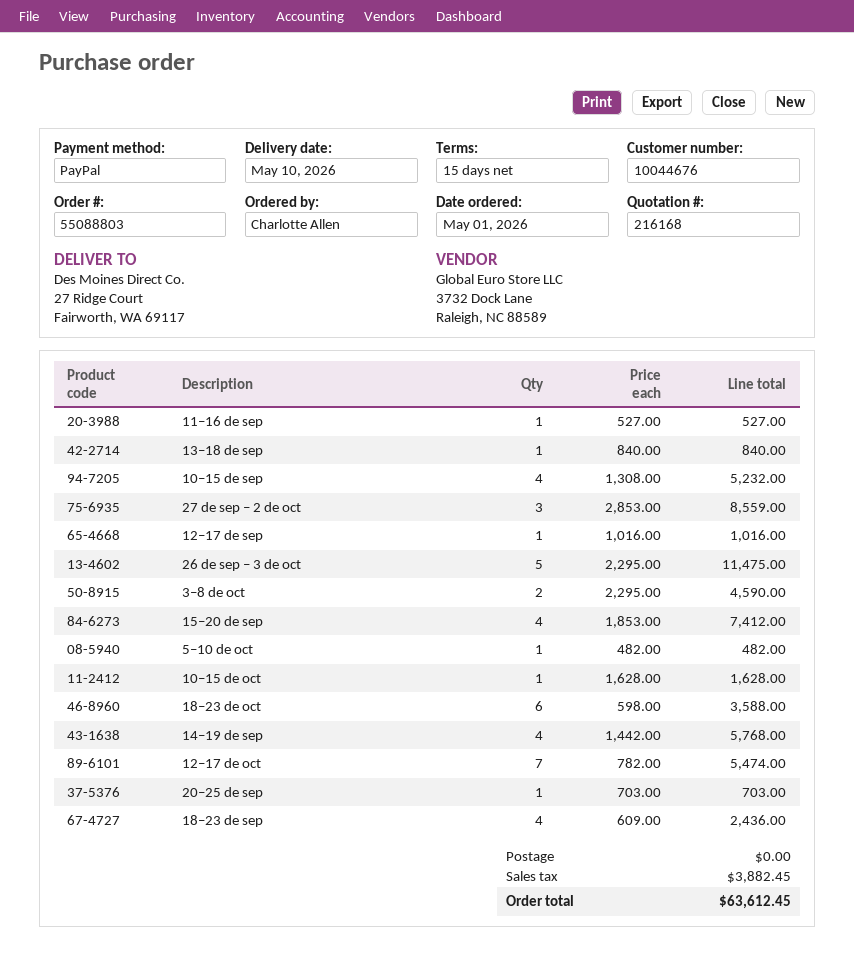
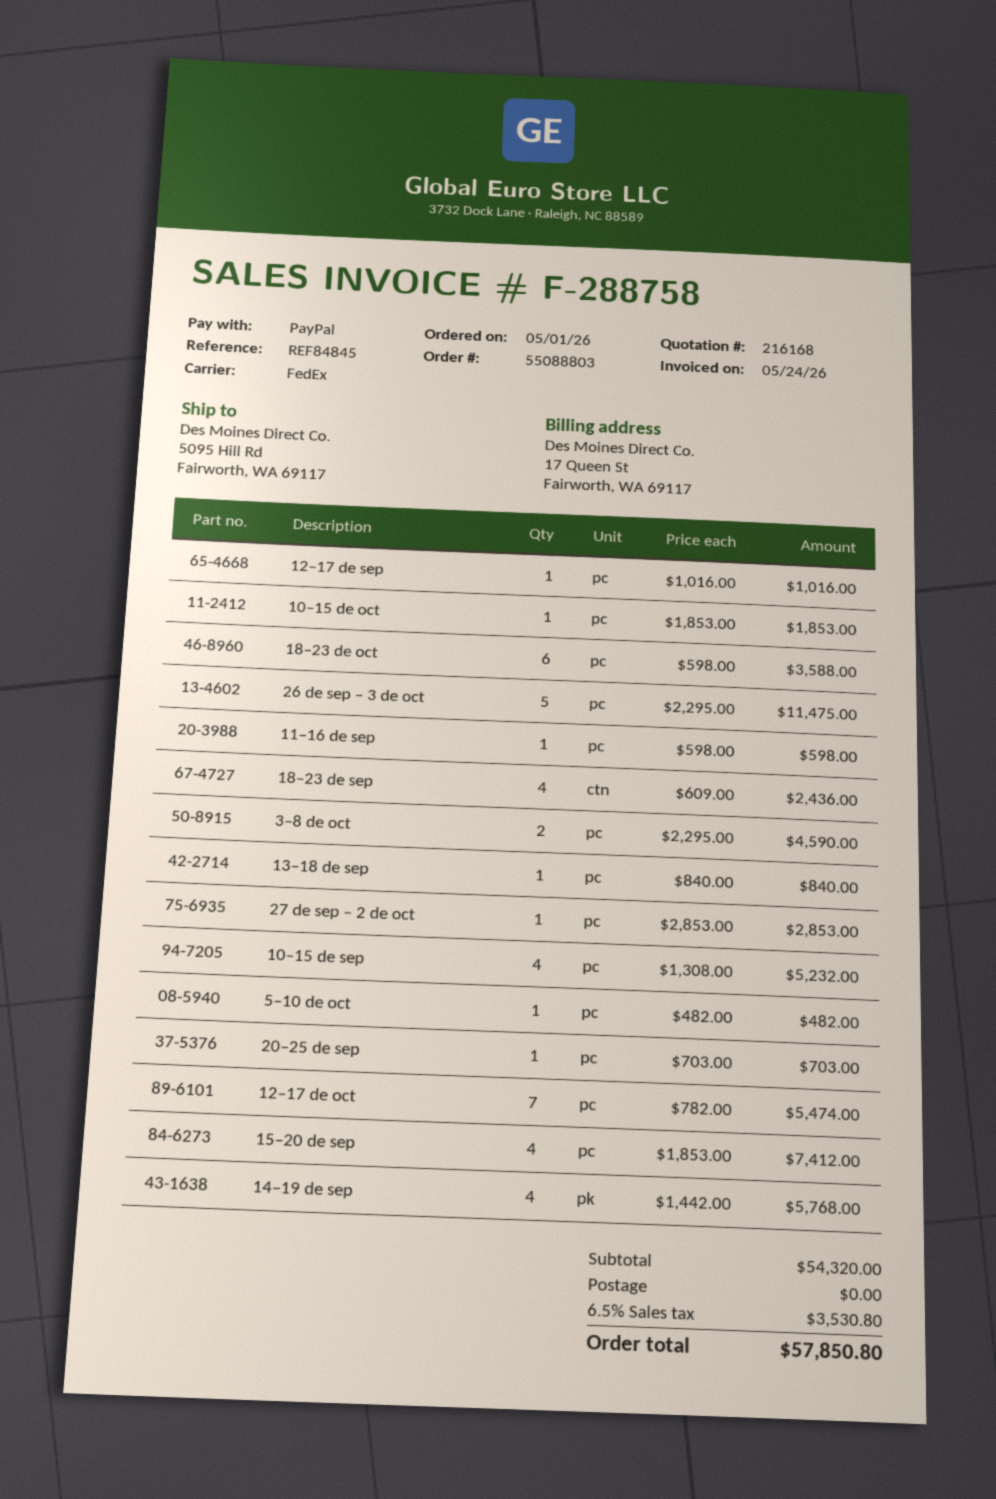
ship to: 27 Ridge Court, Fairworth, WA 69117 -> 5095 Hill Rd, Fairworth, WA 69117
11–16 de sep: 1 x 527.00 = 527.00 -> 1 x 598.00 = 598.00
27 de sep – 2 de oct: 3 x 2853.00 = 8559.00 -> 1 x 2853.00 = 2853.00
10–15 de oct: 1 x 1628.00 = 1628.00 -> 1 x 1853.00 = 1853.00
tax: 3882.45 -> 3530.80
total: 63612.45 -> 57850.80

